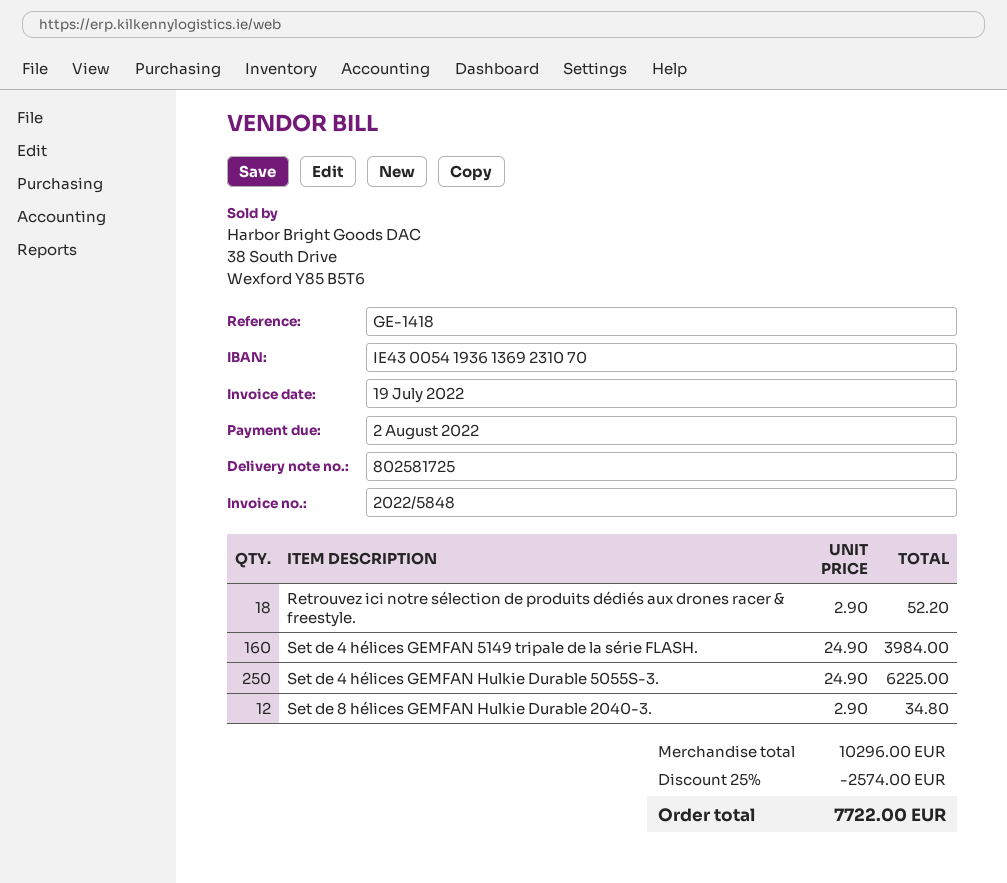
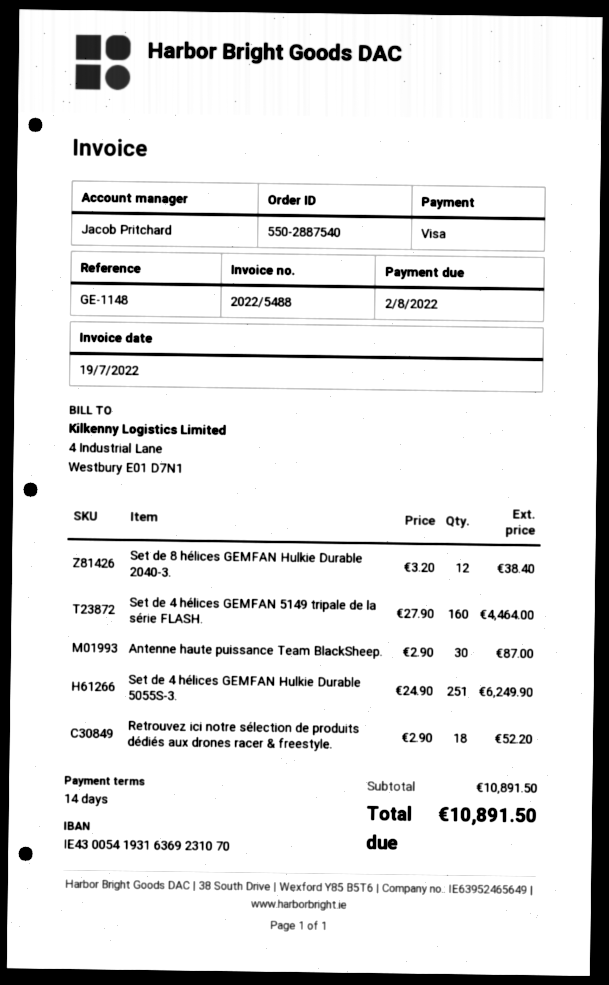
invoice number: 2022/5848 -> 2022/5488
reference: GE-1418 -> GE-1148
bank account: IE43005419361369231070 -> IE43005419316369231070
Set de 4 hélices GEMFAN 5149 tripale de la série FLASH.: 160 x 24.90 = 3984.00 -> 160 x 27.90 = 4464.00
Set de 4 hélices GEMFAN Hulkie Durable 5055S-3.: 250 x 24.90 = 6225.00 -> 251 x 24.90 = 6249.90
Set de 8 hélices GEMFAN Hulkie Durable 2040-3.: 12 x 2.90 = 34.80 -> 12 x 3.20 = 38.40
Antenne haute puissance Team BlackSheep.: none -> 30 x 2.90 = 87.00
subtotal: 10296.00 -> 10891.50
discount: 25% = 2574.00 -> none
total: 7722.00 -> 10891.50

